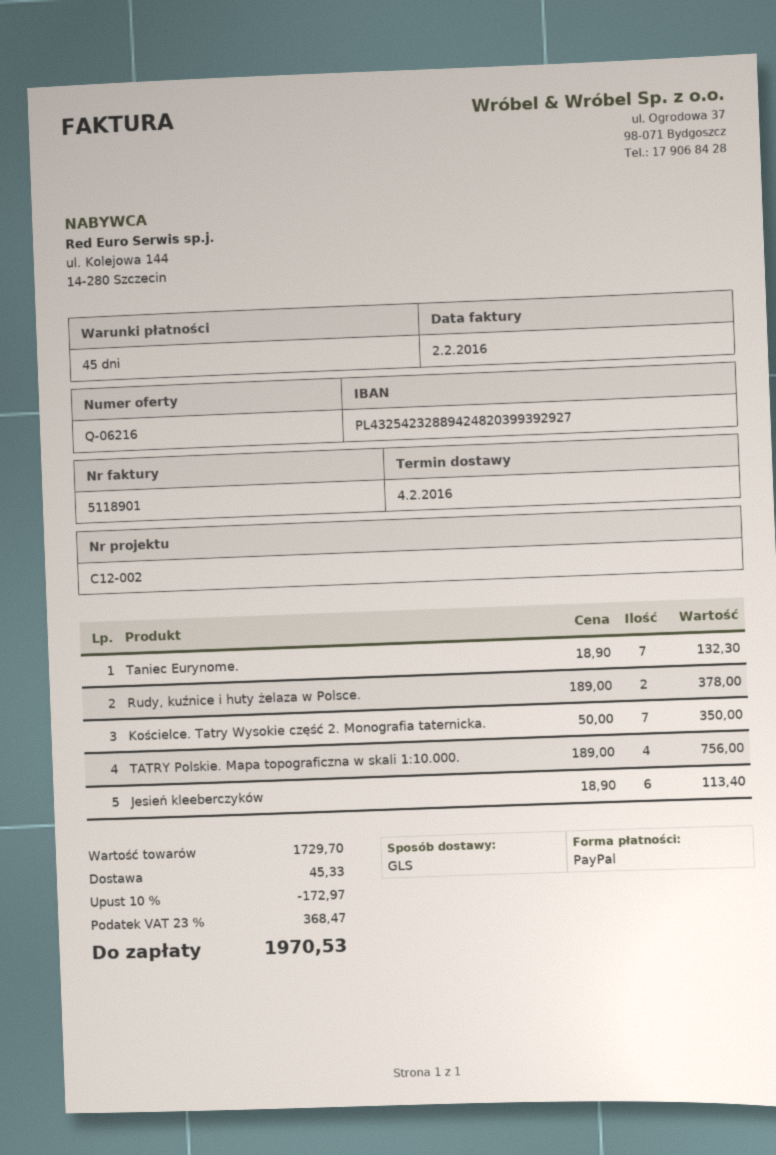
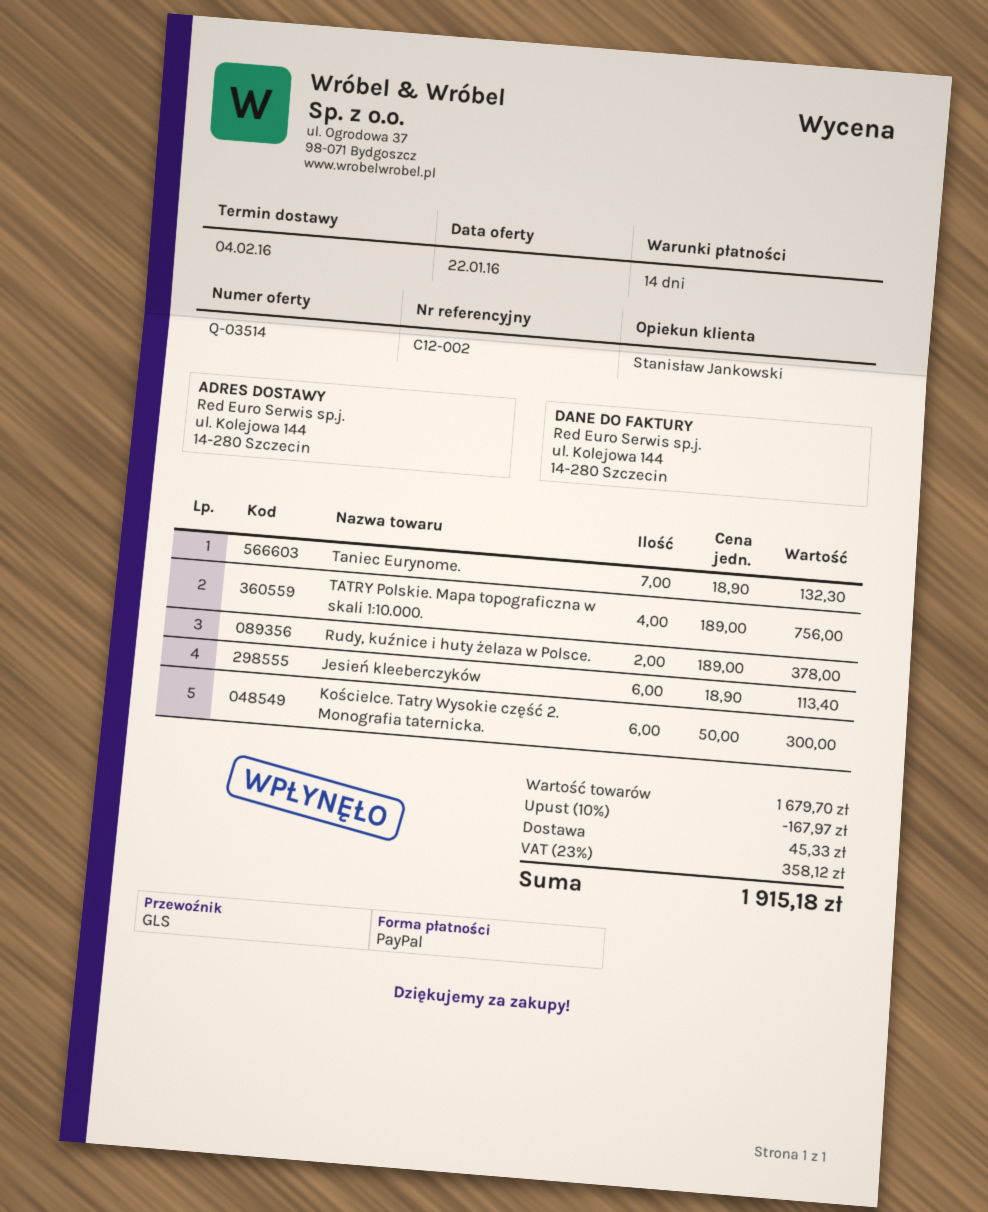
quote number: Q-06216 -> Q-03514
payment terms: 45 days -> 14 days
Kościelce. Tatry Wysokie część 2. Monografia taternicka.: 7 x 50.00 = 350.00 -> 6 x 50.00 = 300.00
subtotal: 1729.70 -> 1679.70
discount: 10% = 172.97 -> 10% = 167.97
tax: 23% = 368.47 -> 23% = 358.12
total: 1970.53 -> 1915.18

